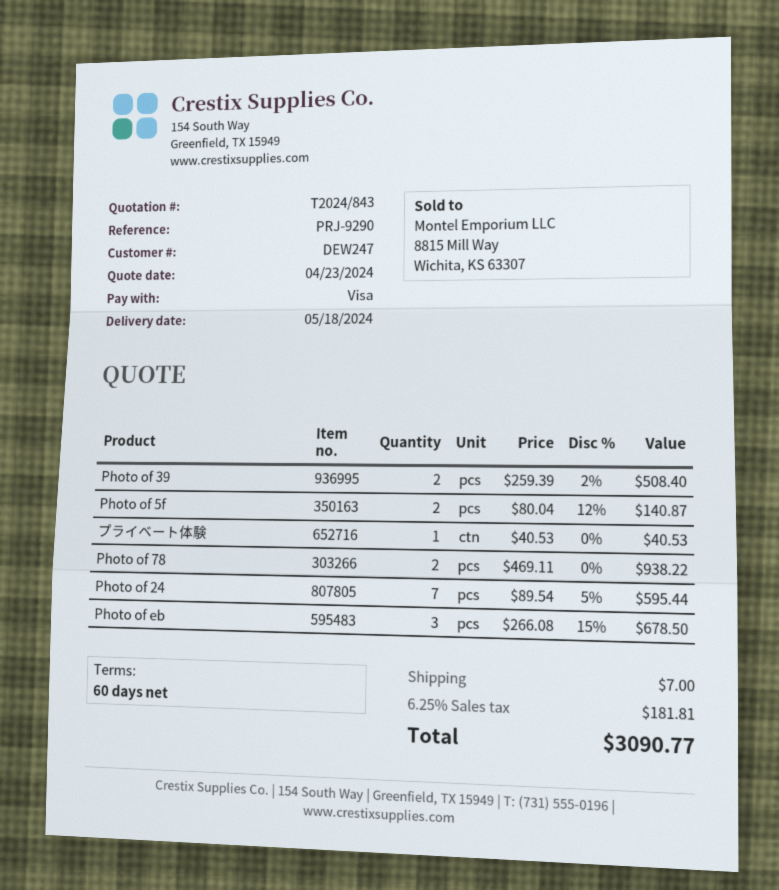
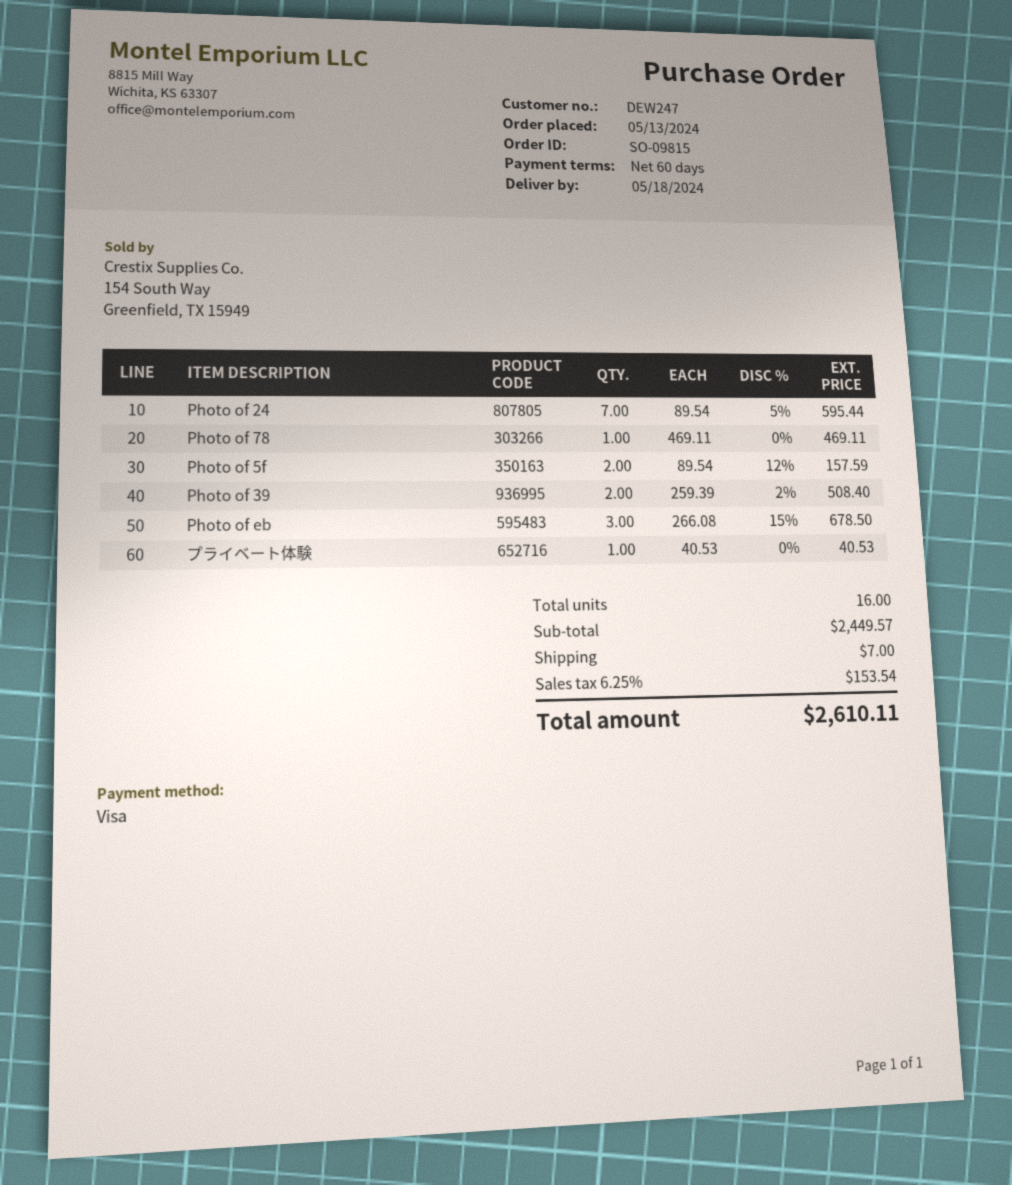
Photo of 5f: 2 x 80.04 - 12% = 140.87 -> 2 x 89.54 - 12% = 157.59
Photo of 78: 2 x 469.11 = 938.22 -> 1 x 469.11 = 469.11
tax: 6.25% = 181.81 -> 6.25% = 153.54
total: 3090.77 -> 2610.11

